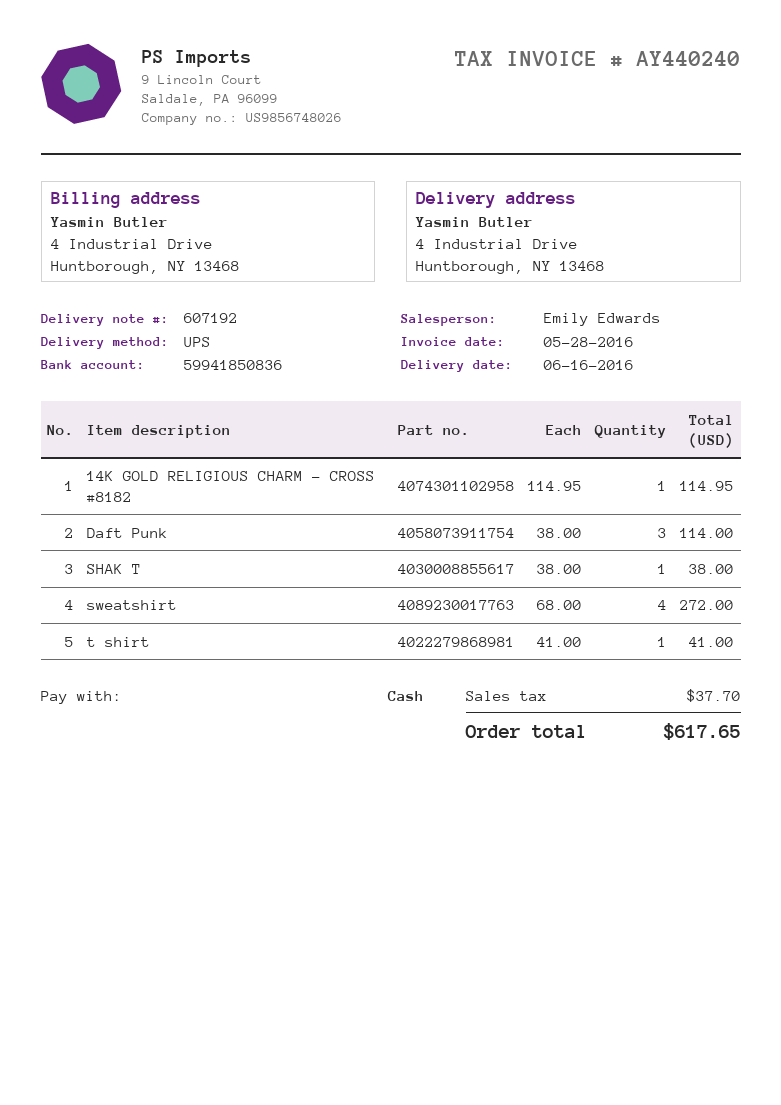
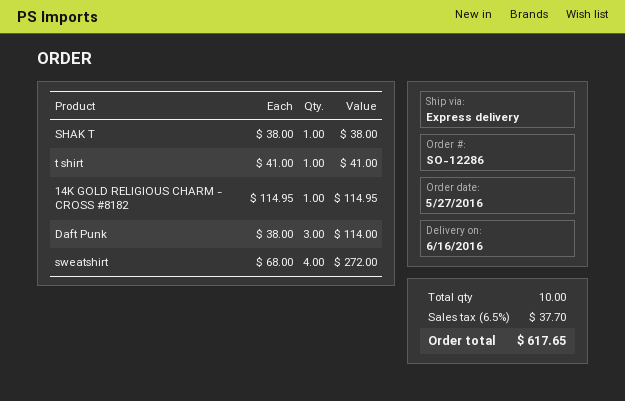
shipping method: UPS -> express

